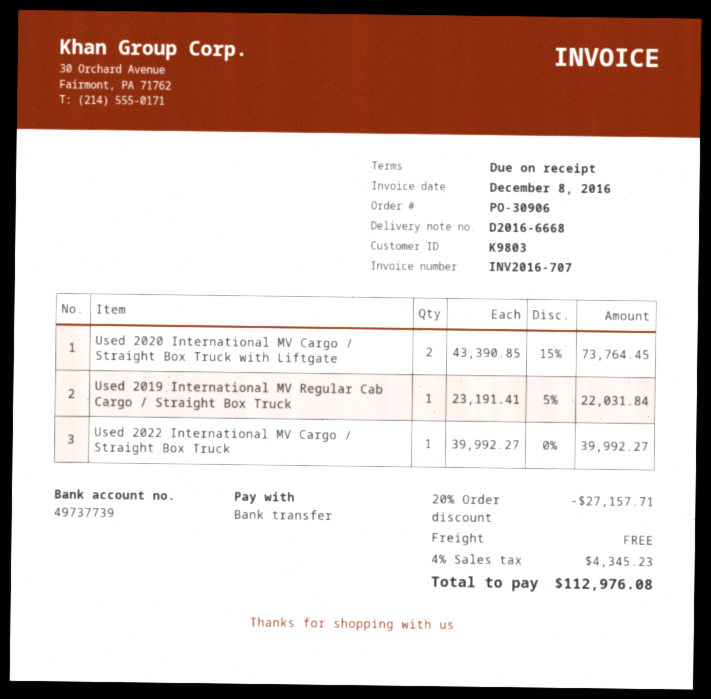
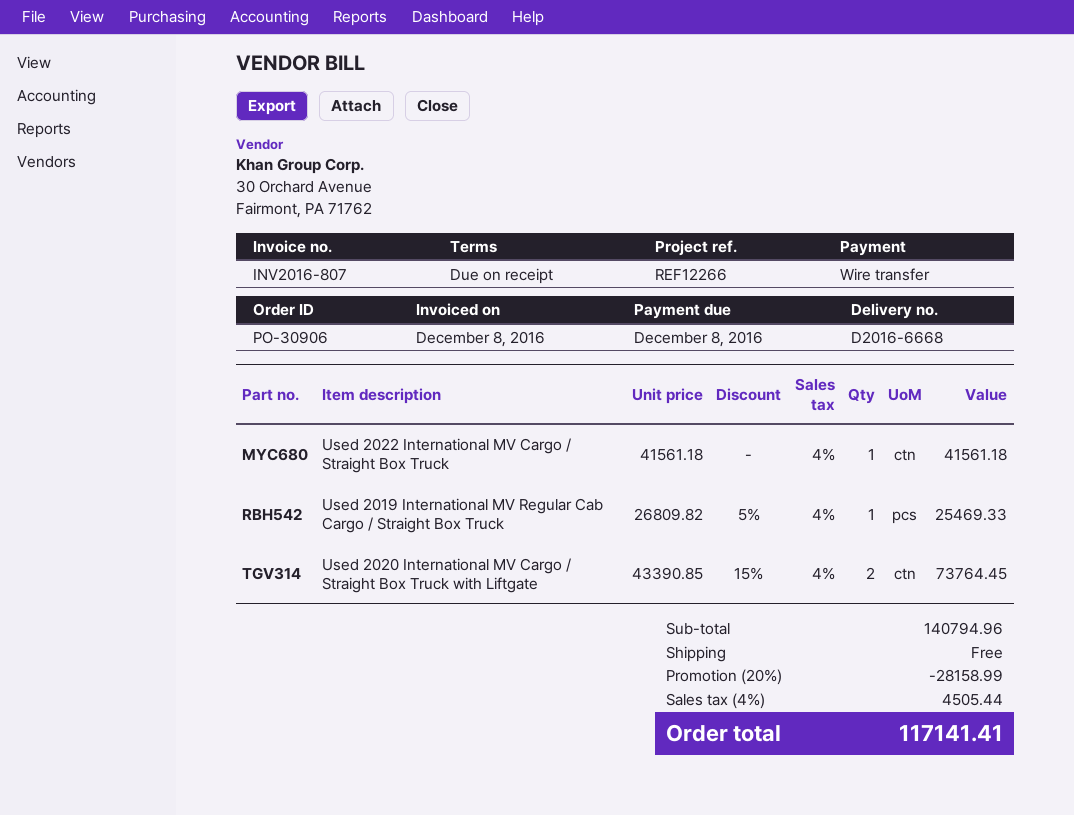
invoice number: INV2016-707 -> INV2016-807
Used 2019 International MV Regular Cab Cargo / Straight Box Truck: 1 x 23191.41 - 5% = 22031.84 -> 1 x 26809.82 - 5% = 25469.33
Used 2022 International MV Cargo / Straight Box Truck: 1 x 39992.27 = 39992.27 -> 1 x 41561.18 = 41561.18
discount: 20% = 27157.71 -> 20% = 28158.99
tax: 4% = 4345.23 -> 4% = 4505.44
total: 112976.08 -> 117141.41

